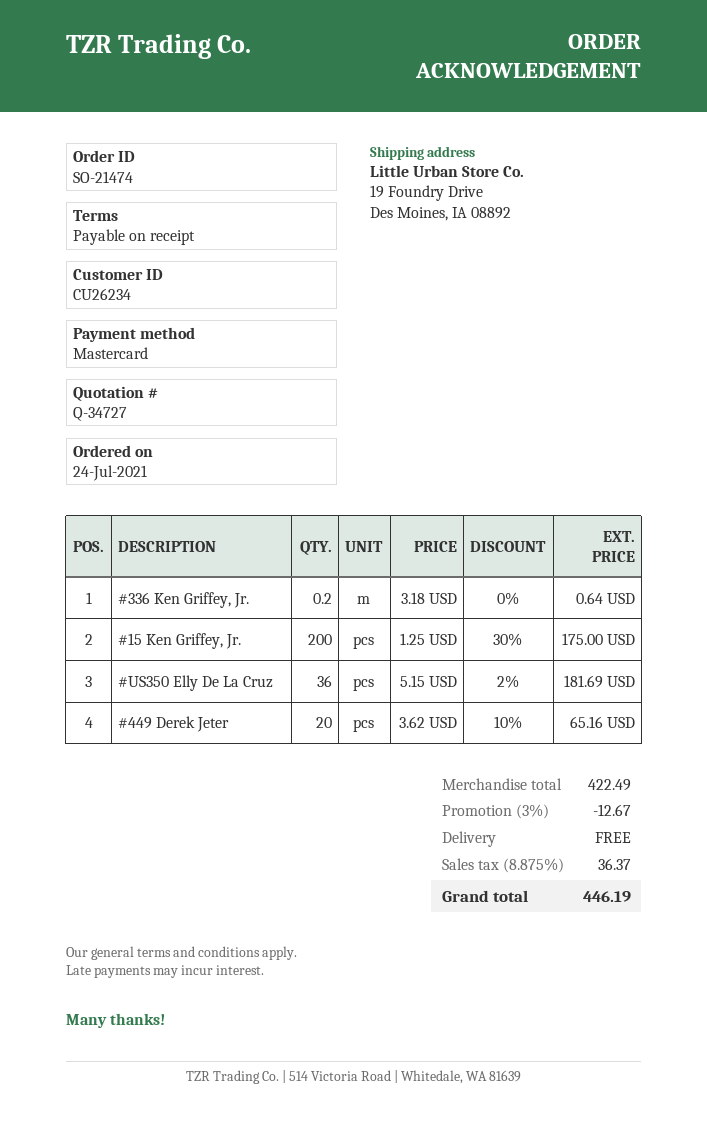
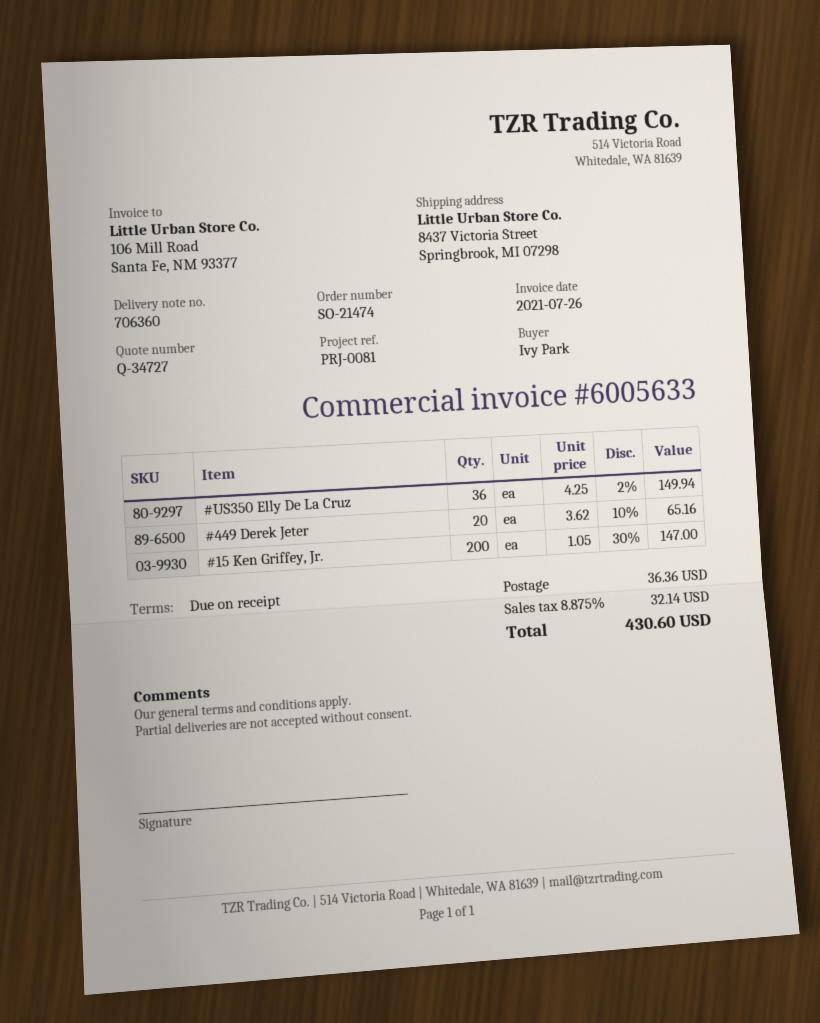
ship to: 19 Foundry Drive, Des Moines, IA 08892 -> 8437 Victoria Street, Springbrook, MI 07298
#336 Ken Griffey, Jr.: 0.2 x 3.18 = 0.64 -> none
#15 Ken Griffey, Jr.: 200 x 1.25 - 30% = 175.00 -> 200 x 1.05 - 30% = 147.00
#US350 Elly De La Cruz: 36 x 5.15 - 2% = 181.69 -> 36 x 4.25 - 2% = 149.94
discount: 3% = 12.67 -> none
shipping: 0.00 -> 36.36
tax: 8.875% = 36.37 -> 8.875% = 32.14
total: 446.19 -> 430.60

